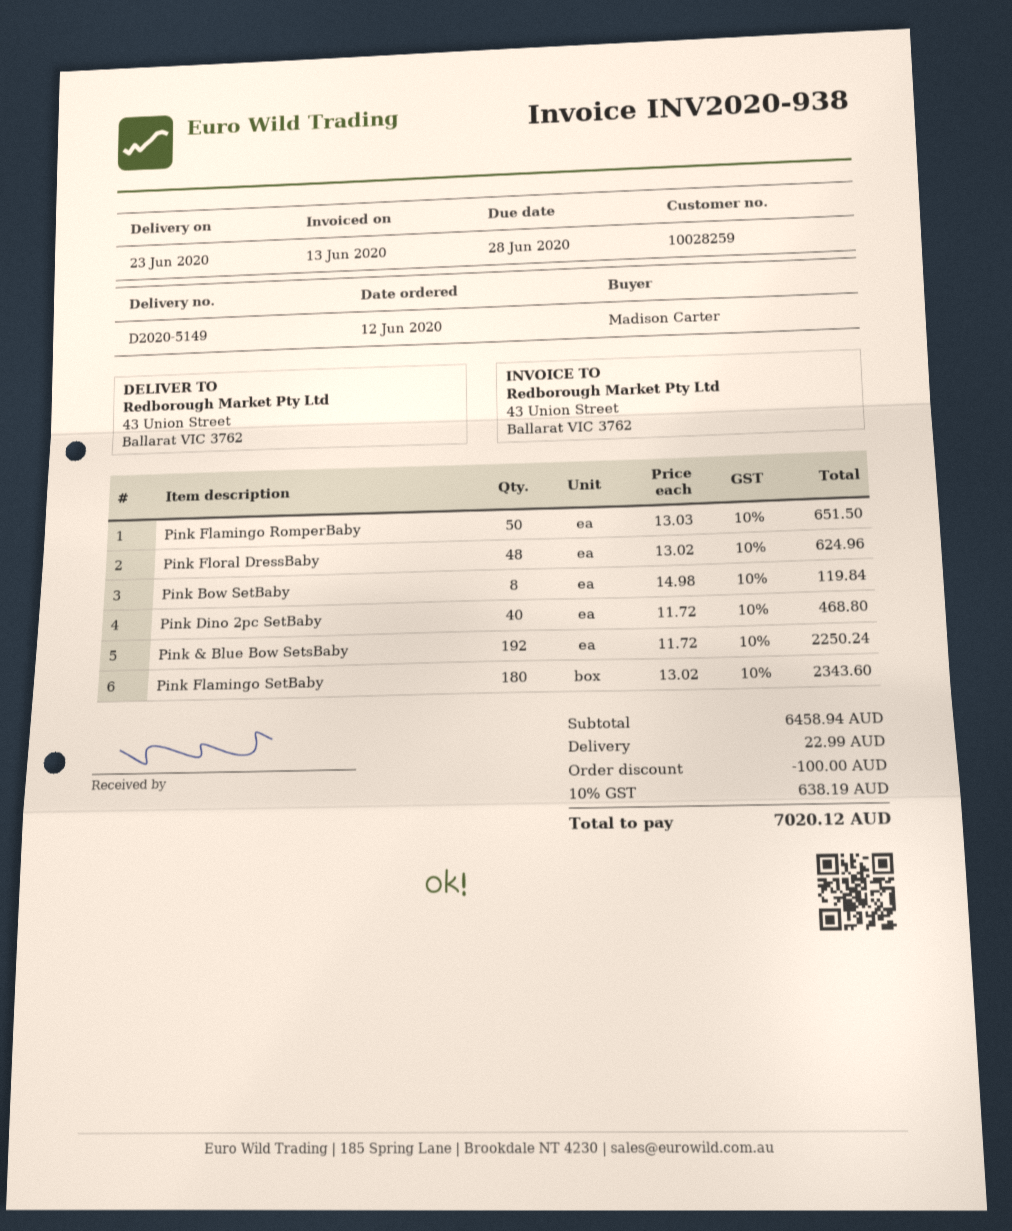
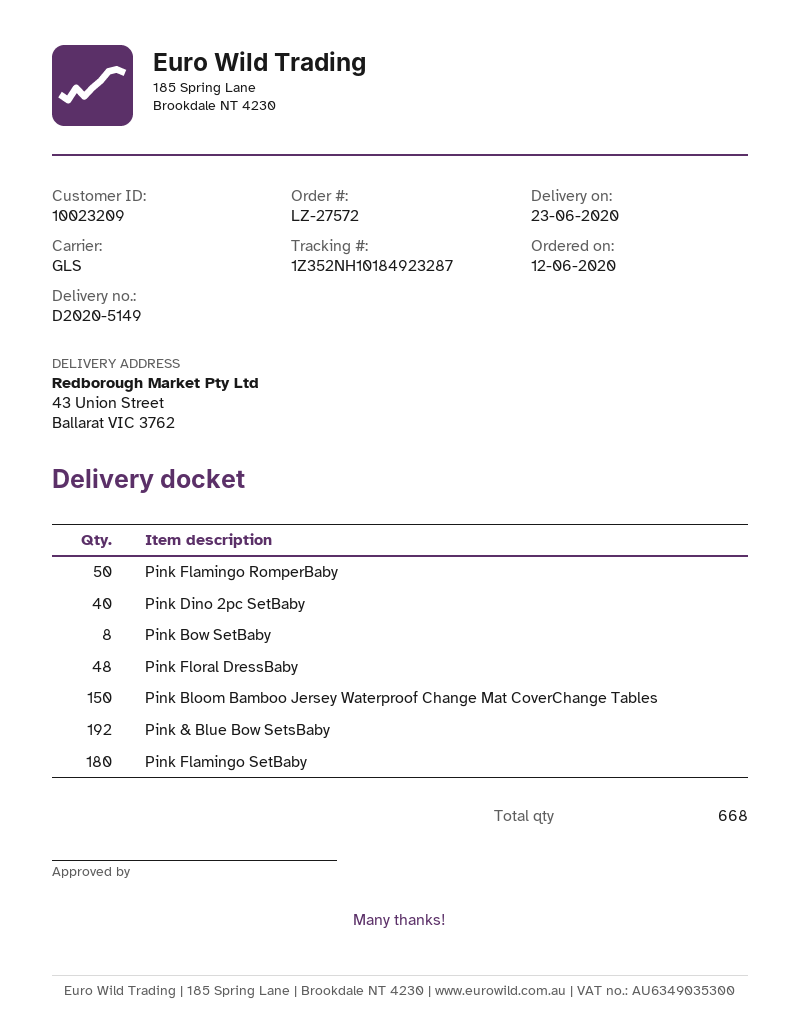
customer number: 10028259 -> 10023209
Pink Bloom Bamboo Jersey Waterproof Change Mat CoverChange Tables: none -> 150

